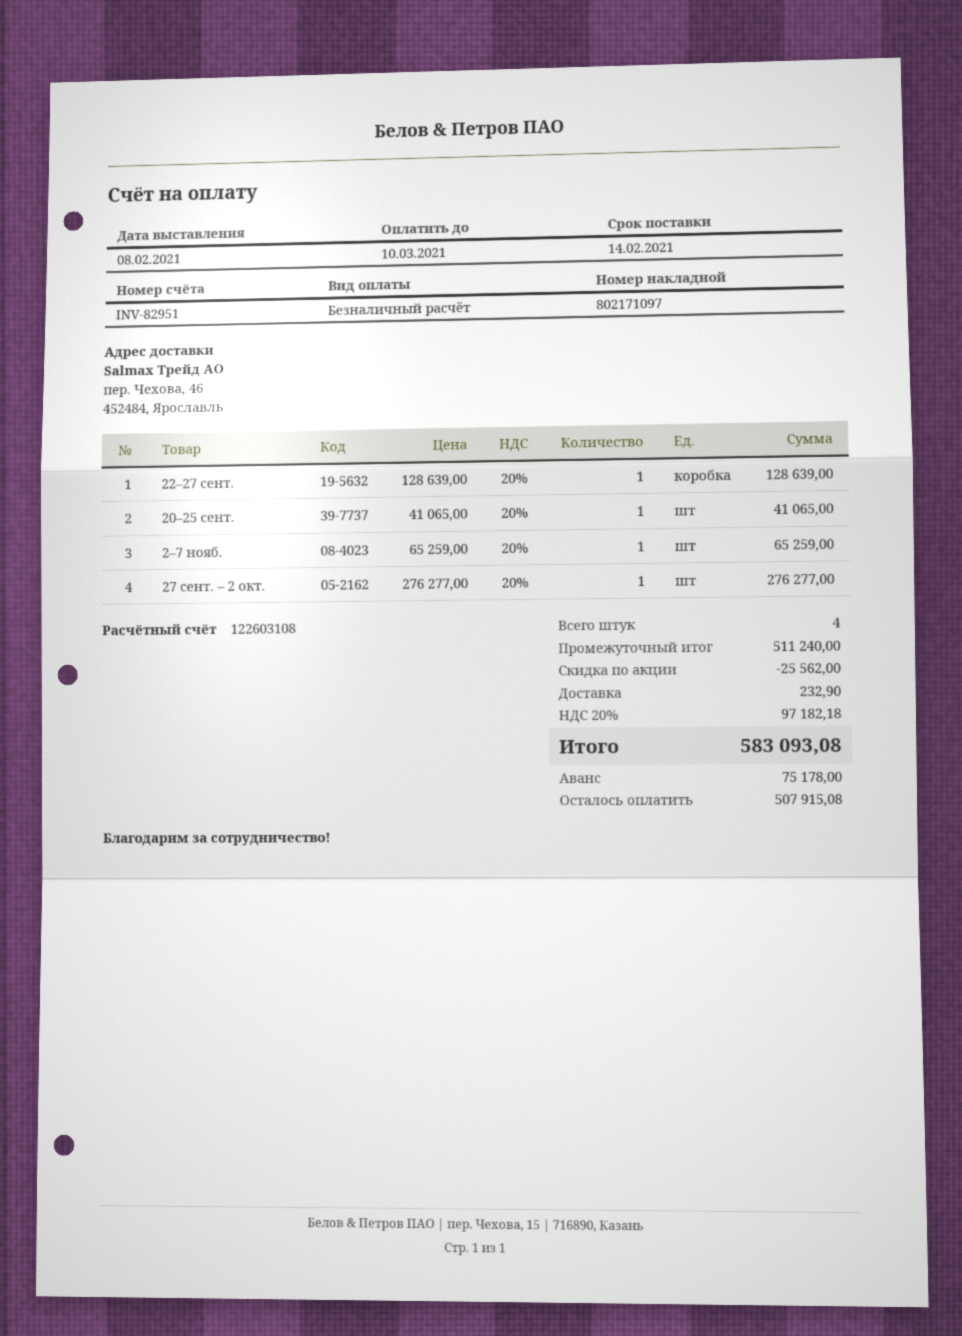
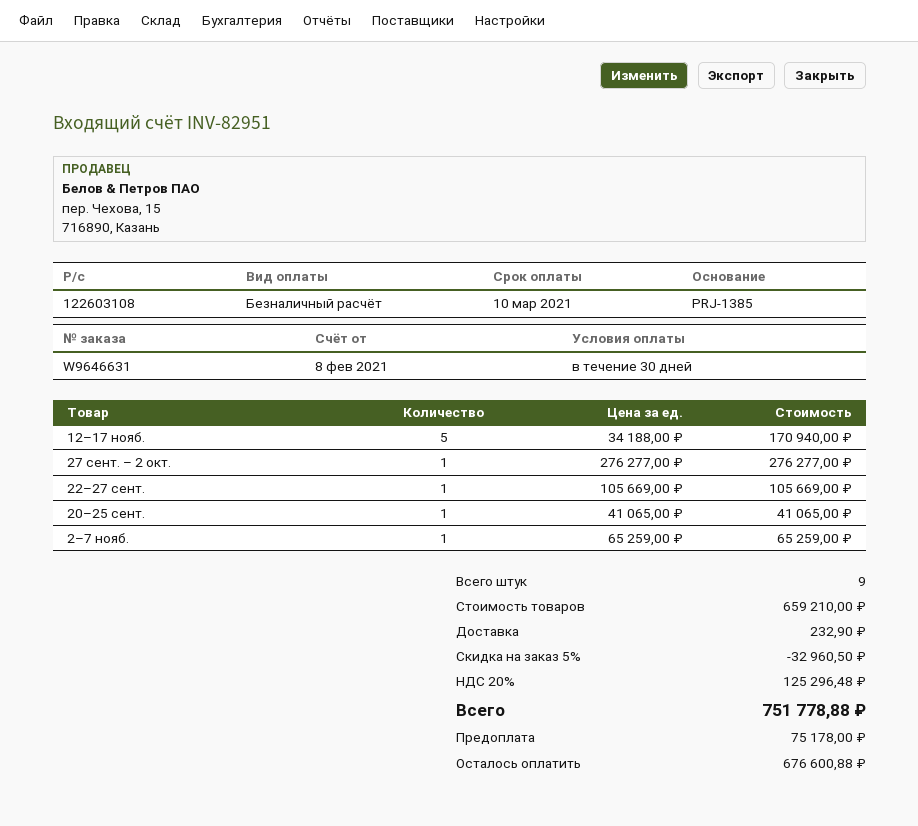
22–27 сент.: 1 x 128639.00 = 128639.00 -> 1 x 105669.00 = 105669.00
12–17 нояб.: none -> 5 x 34188.00 = 170940.00
total quantity: 4 -> 9
subtotal: 511240.00 -> 659210.00
discount: 25562.00 -> 32960.50
tax: 20% = 97182.18 -> 20% = 125296.48
total: 583093.08 -> 751778.88
balance: 507915.08 -> 676600.88

